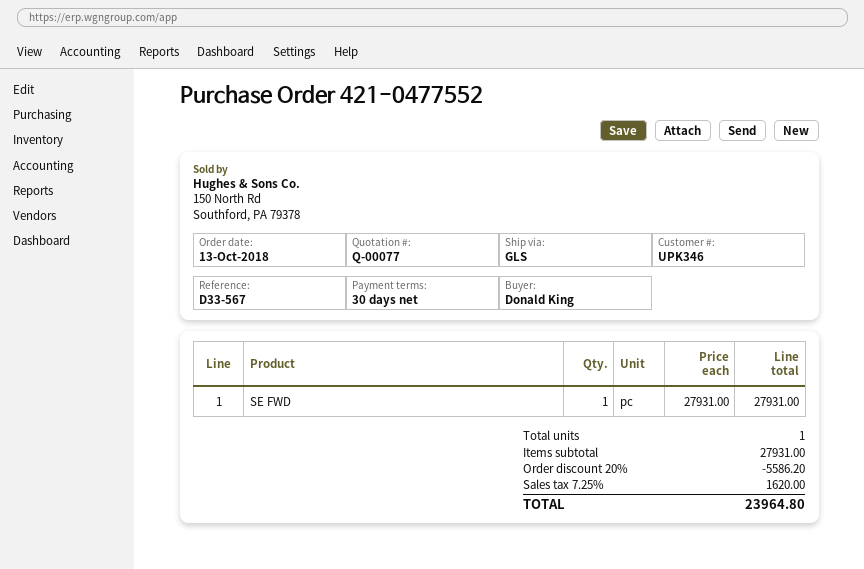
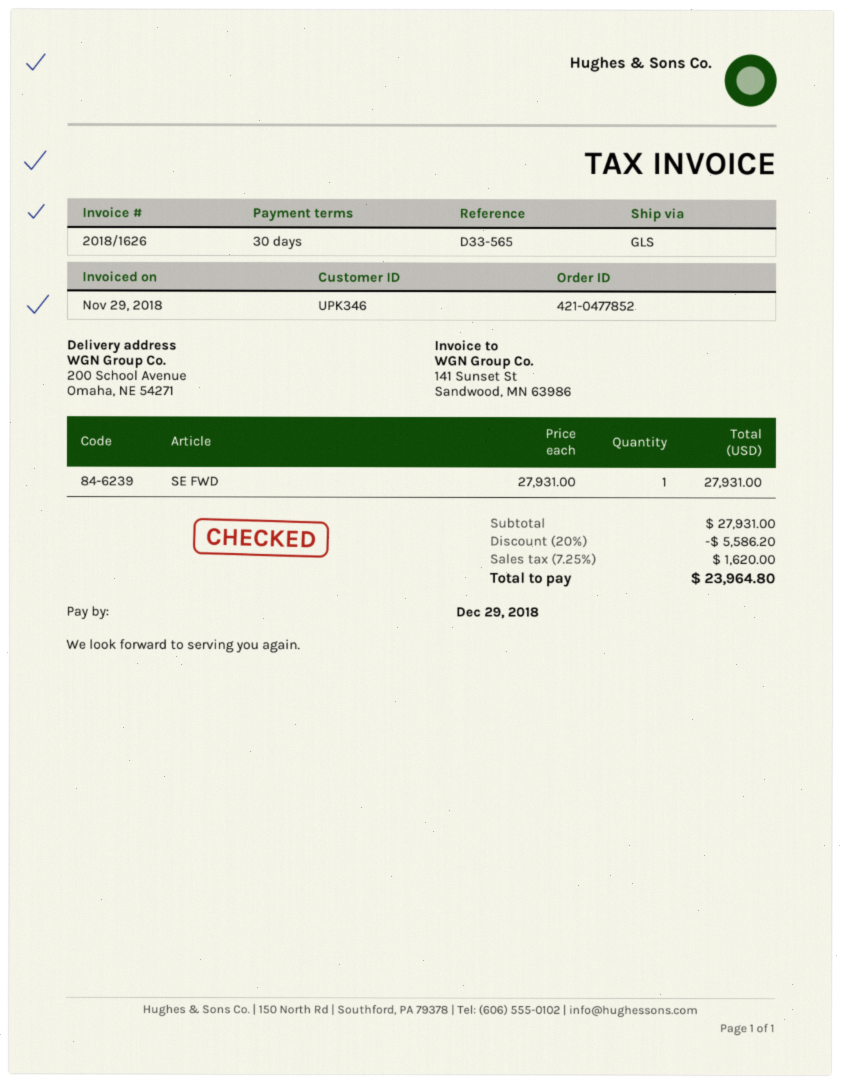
order number: 421-0477552 -> 421-0477852
reference: D33-567 -> D33-565

